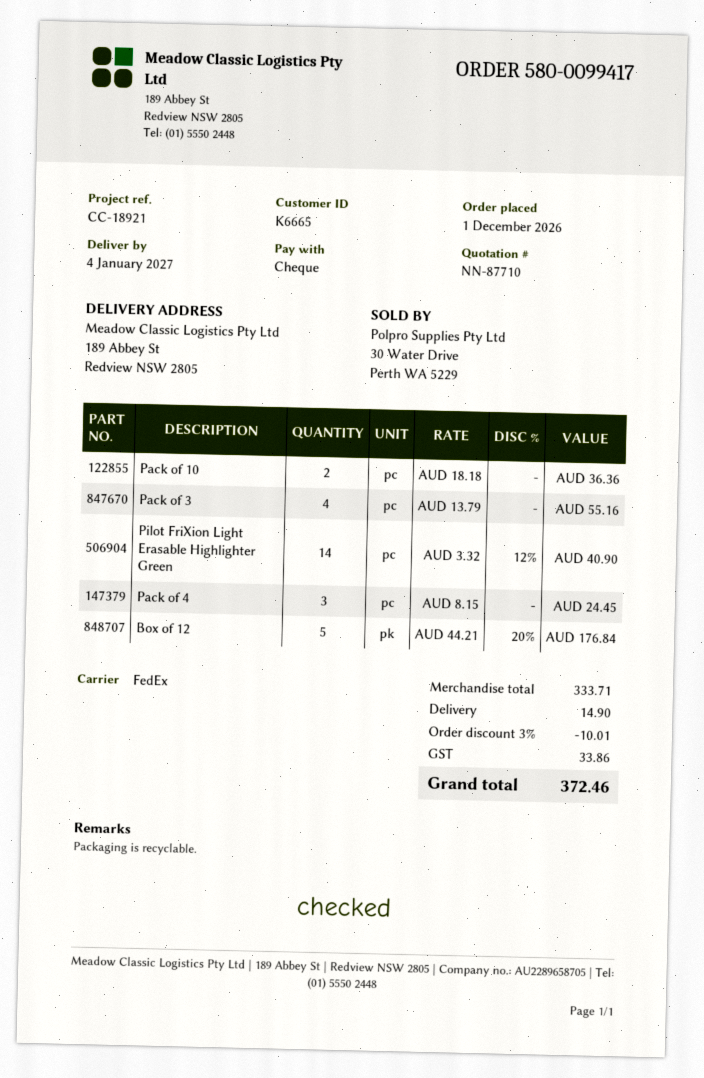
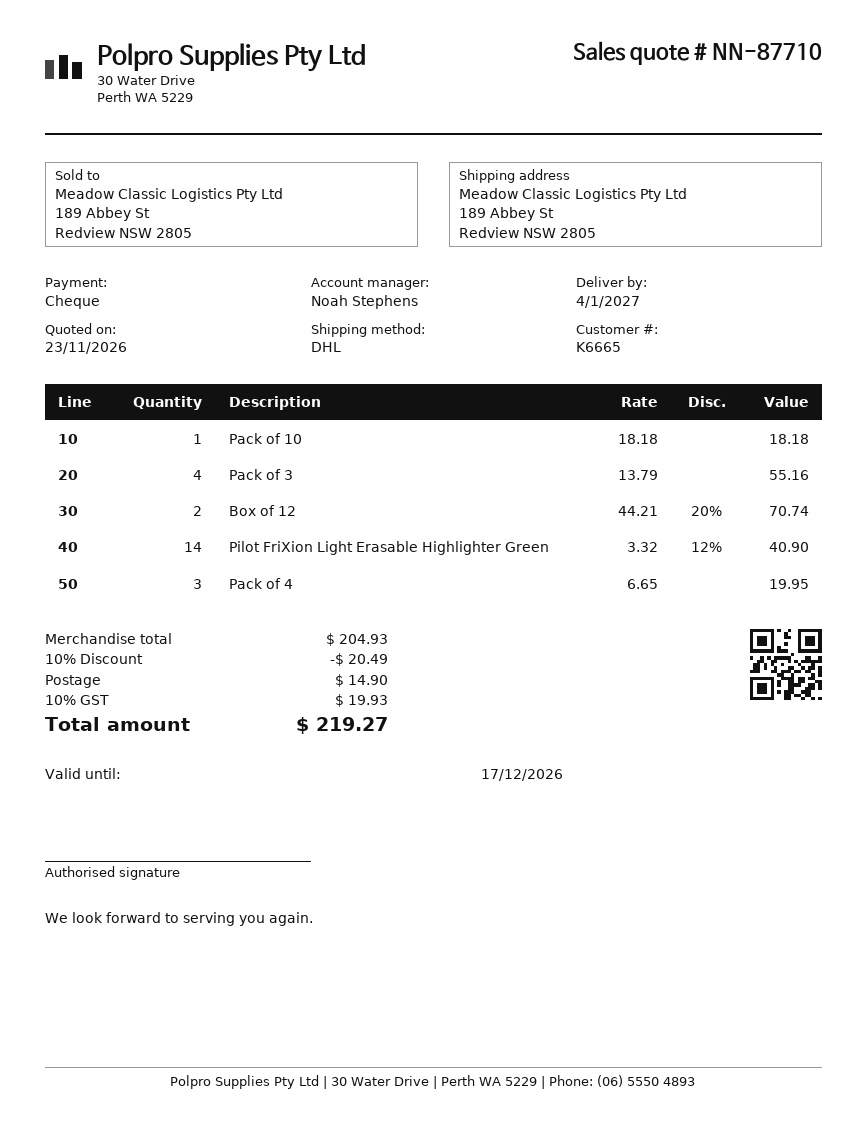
shipping method: FedEx -> DHL
Pack of 10: 2 x 18.18 = 36.36 -> 1 x 18.18 = 18.18
Pack of 4: 3 x 8.15 = 24.45 -> 3 x 6.65 = 19.95
Box of 12: 5 x 44.21 - 20% = 176.84 -> 2 x 44.21 - 20% = 70.74
subtotal: 333.71 -> 204.93
discount: 3% = 10.01 -> 10% = 20.49
tax: 33.86 -> 19.93
total: 372.46 -> 219.27

